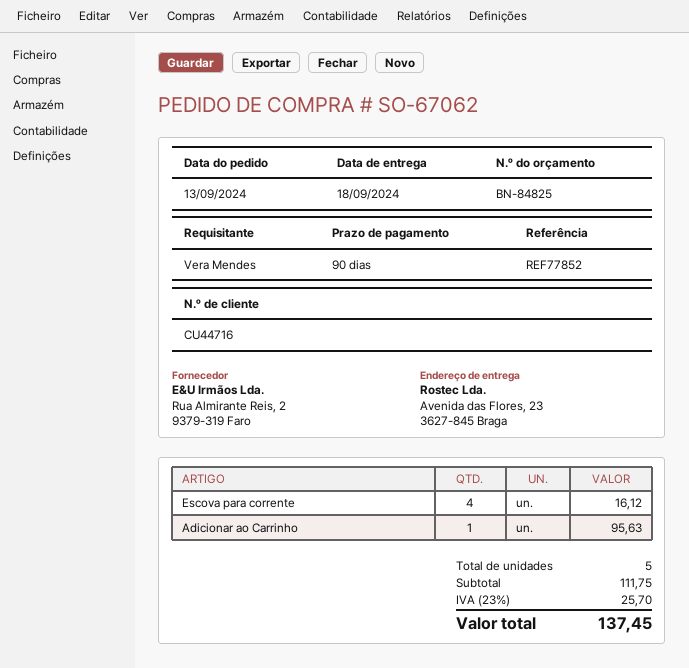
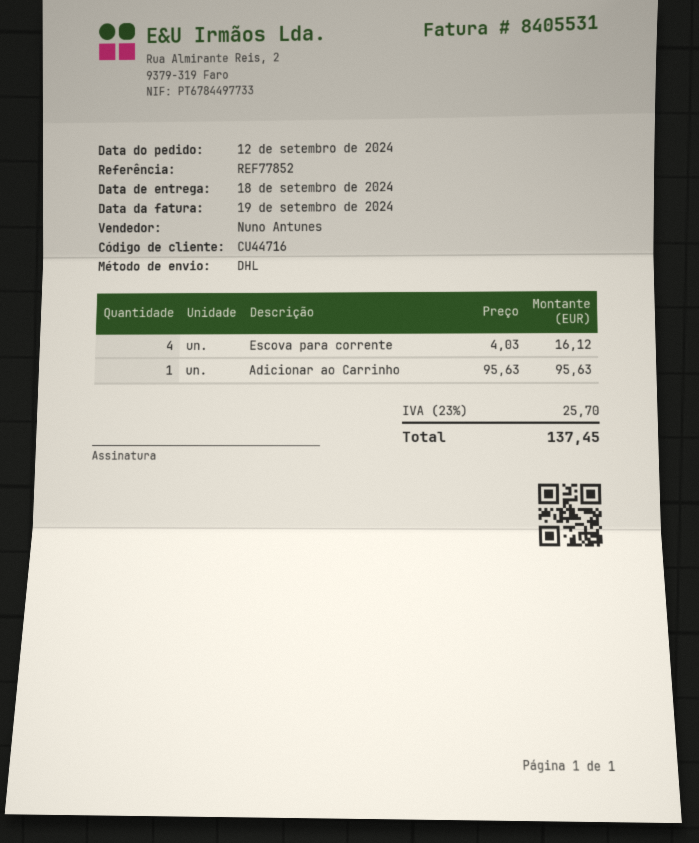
order date: 2024-09-13 -> 2024-09-12

